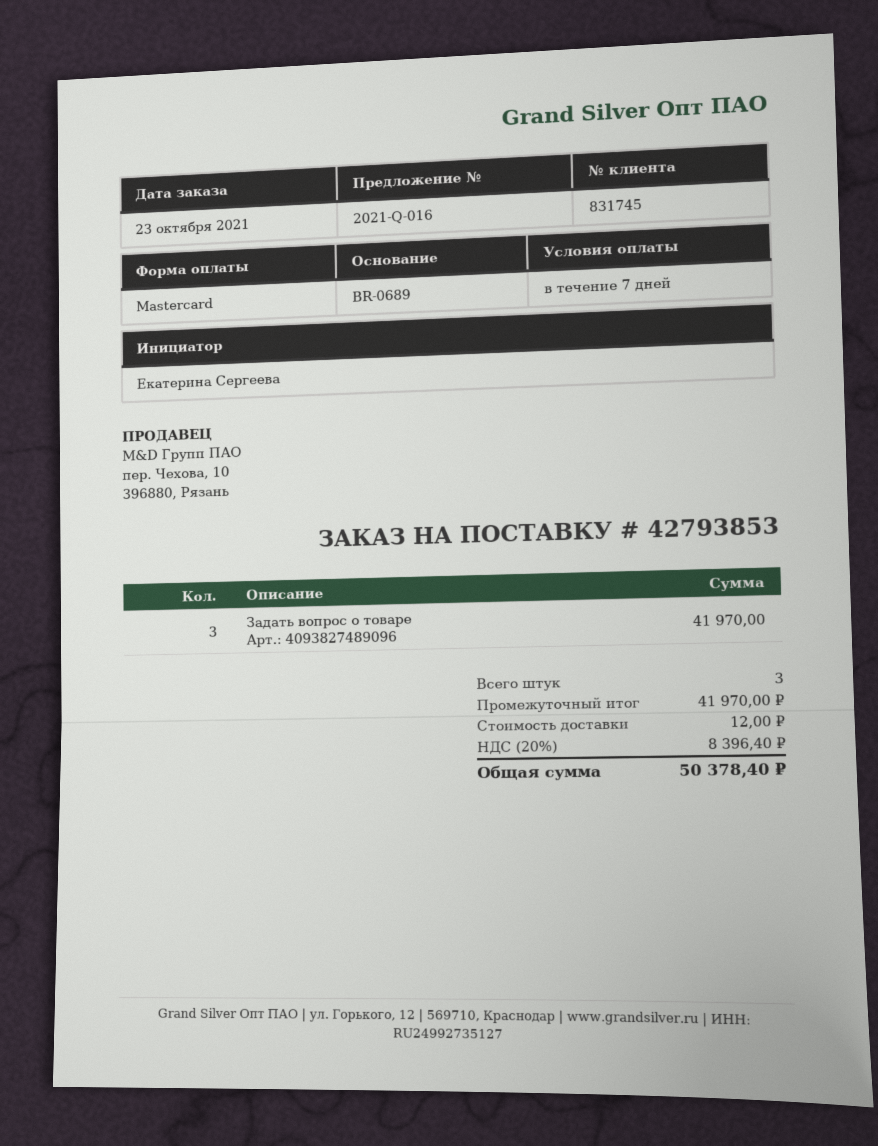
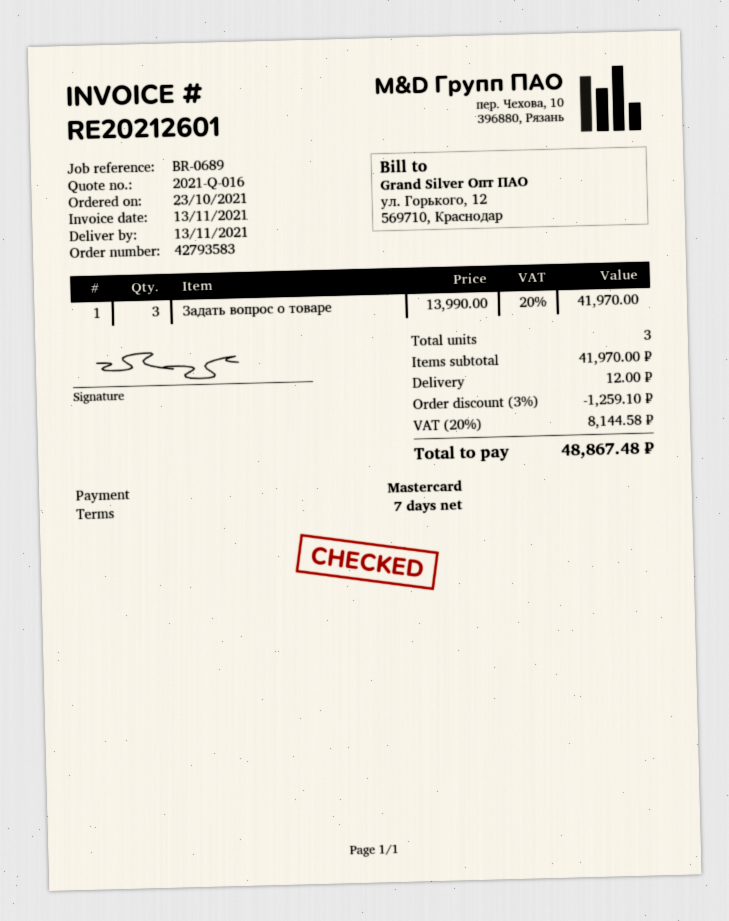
order number: 42793853 -> 42793583
discount: none -> 3% = 1259.10
tax: 20% = 8396.40 -> 20% = 8144.58
total: 50378.40 -> 48867.48

